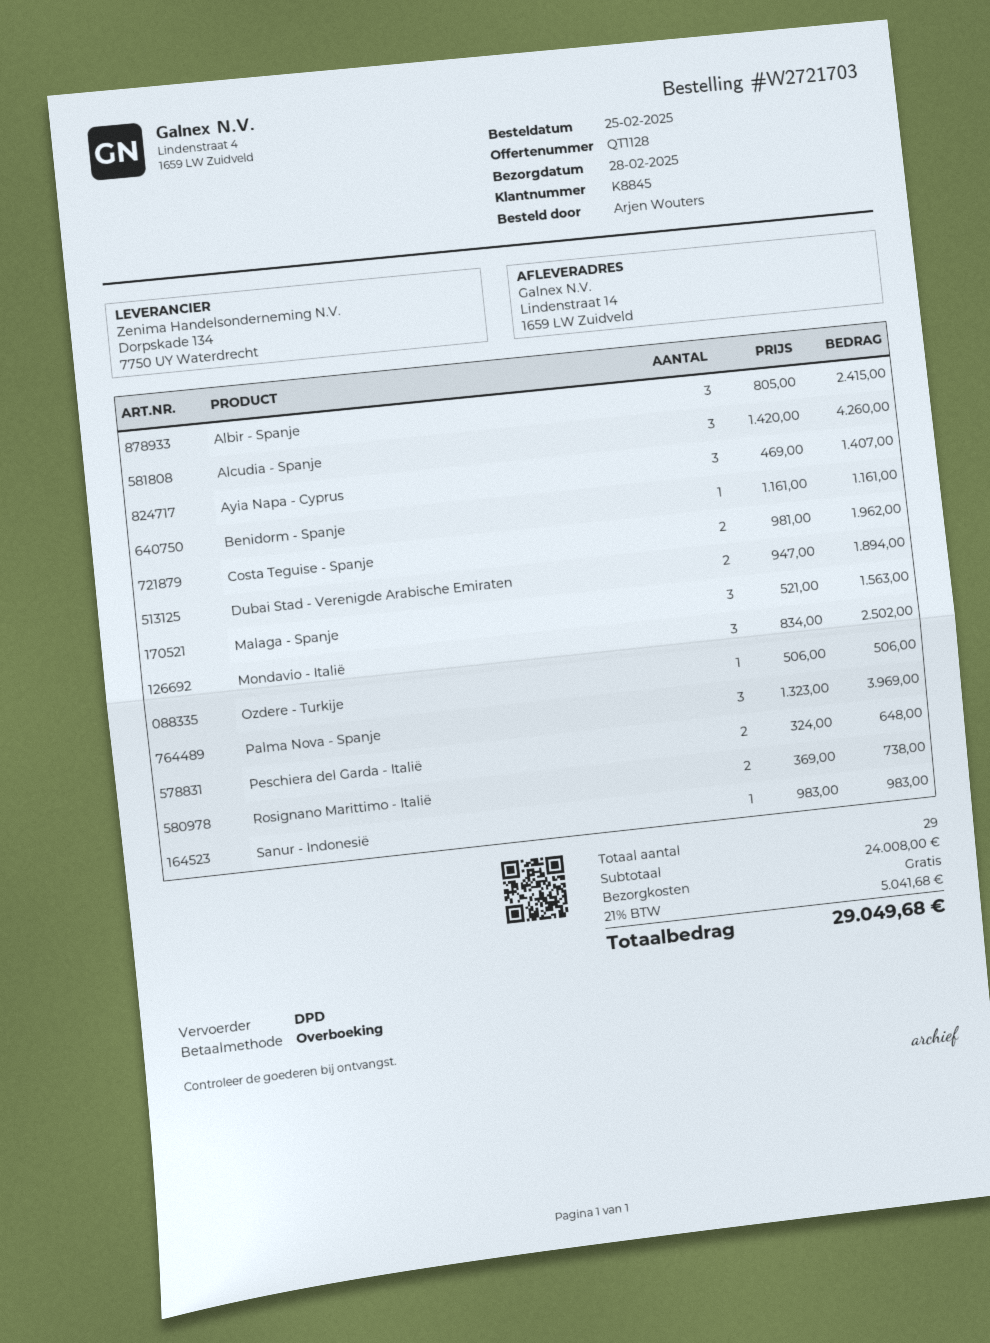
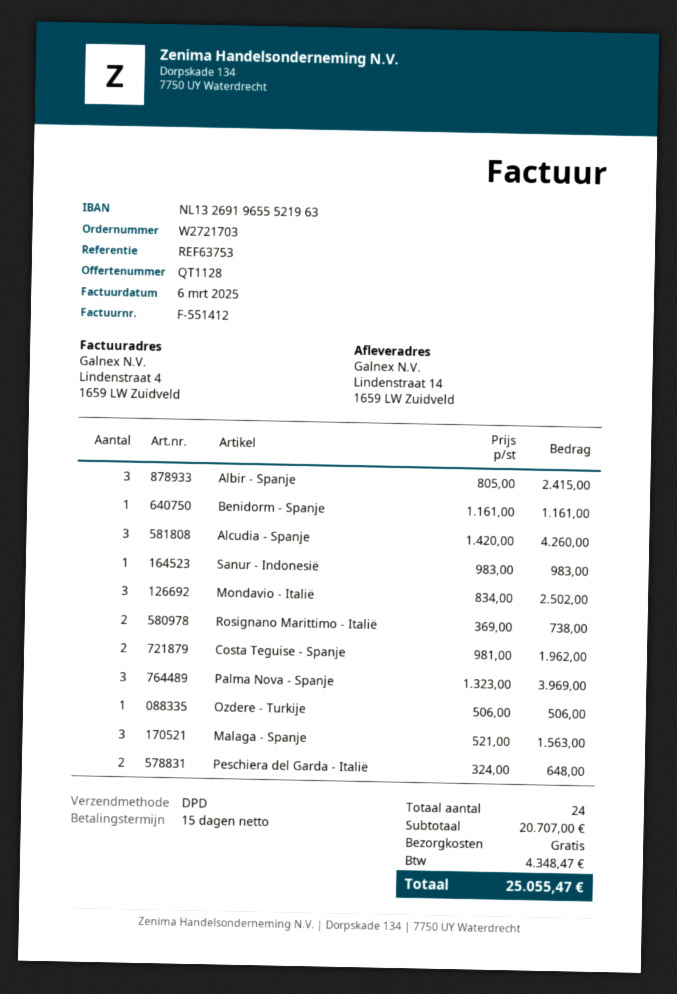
Ayia Napa - Cyprus: 3 x 469.00 = 1407.00 -> none
Dubai Stad - Verenigde Arabische Emiraten: 2 x 947.00 = 1894.00 -> none
total quantity: 29 -> 24
subtotal: 24008.00 -> 20707.00
tax: 5041.68 -> 4348.47
total: 29049.68 -> 25055.47

